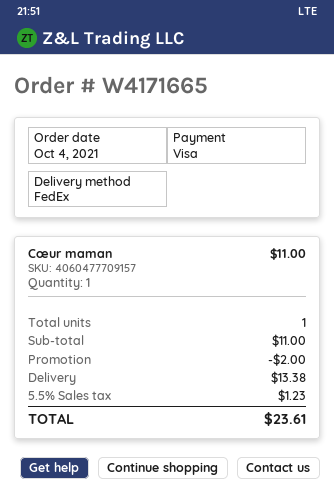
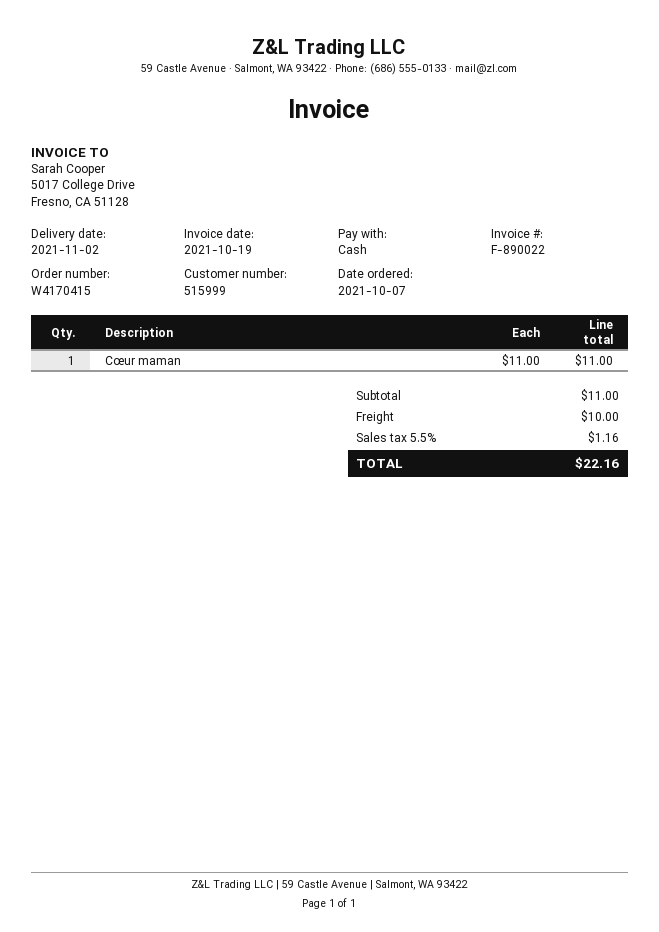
order number: W4171665 -> W4170415
order date: 2021-10-04 -> 2021-10-07
payment method: Visa -> cash
discount: 2.00 -> none
shipping: 13.38 -> 10.00
tax: 5.5% = 1.23 -> 5.5% = 1.16
total: 23.61 -> 22.16

